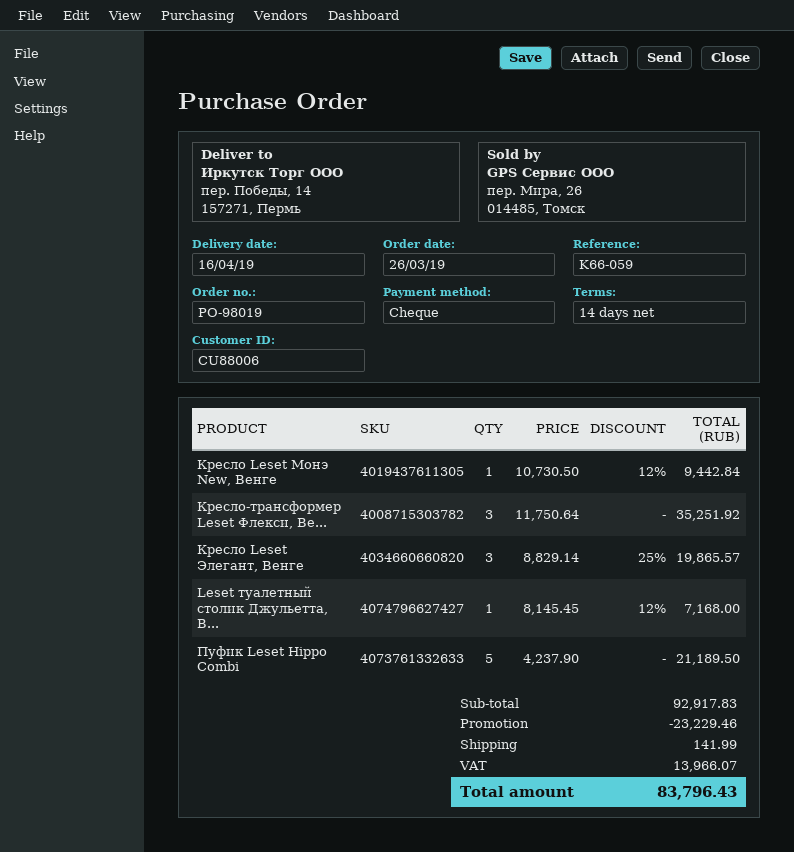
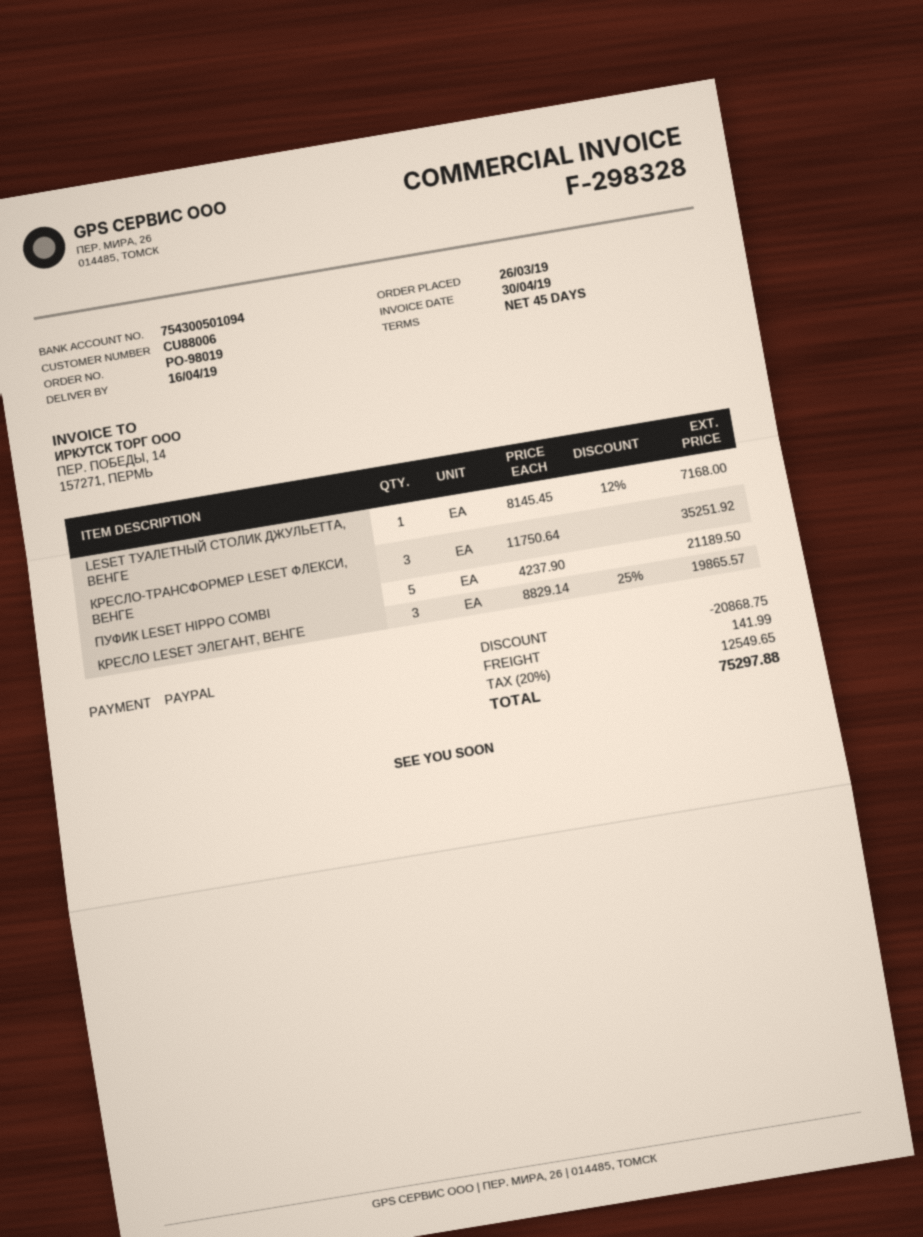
payment terms: 14 days -> 45 days
payment method: cheque -> PayPal
Кресло Leset Монэ New, Венге: 1 x 10730.50 - 12% = 9442.84 -> none
discount: 23229.46 -> 20868.75
tax: 13966.07 -> 12549.65
total: 83796.43 -> 75297.88

